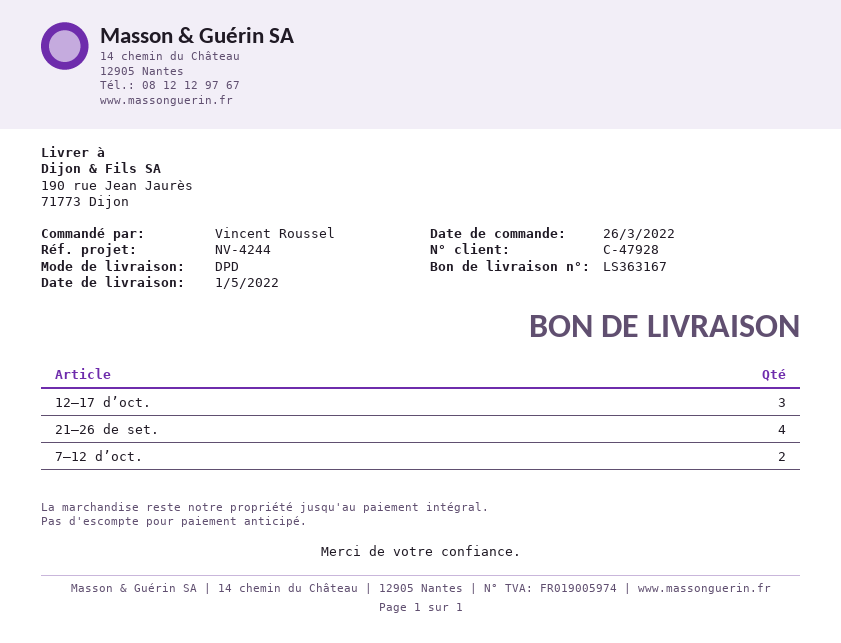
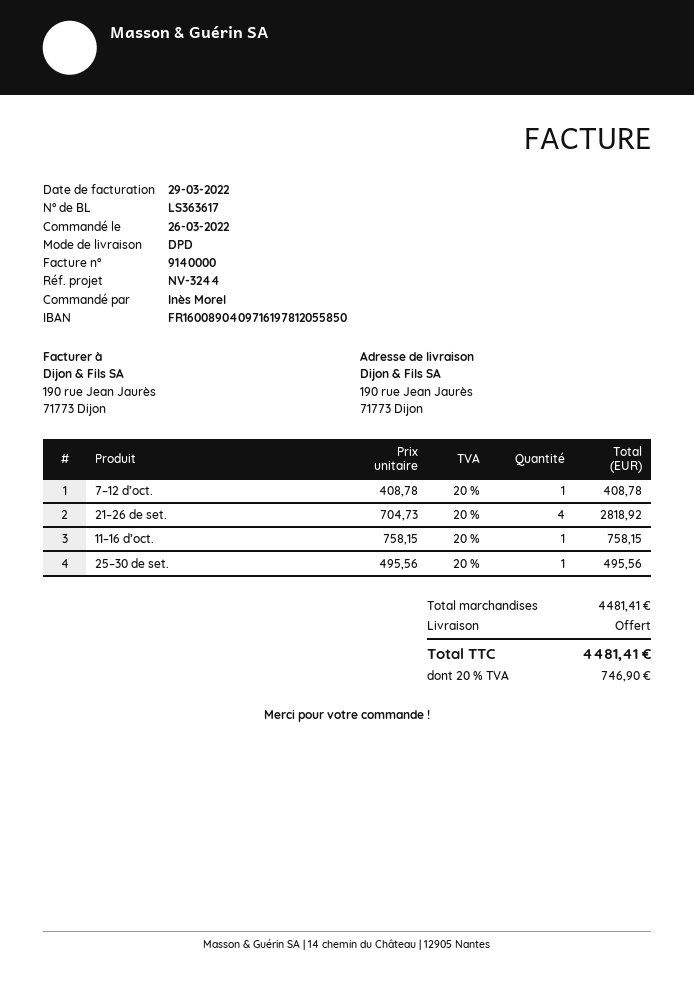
delivery note number: LS363167 -> LS363617
reference: NV-4244 -> NV-3244
ordered by: Vincent Roussel -> Inès Morel
12–17 d’oct.: 3 -> none
7–12 d’oct.: 2 -> 1
11–16 d’oct.: none -> 1
25–30 de set.: none -> 1

